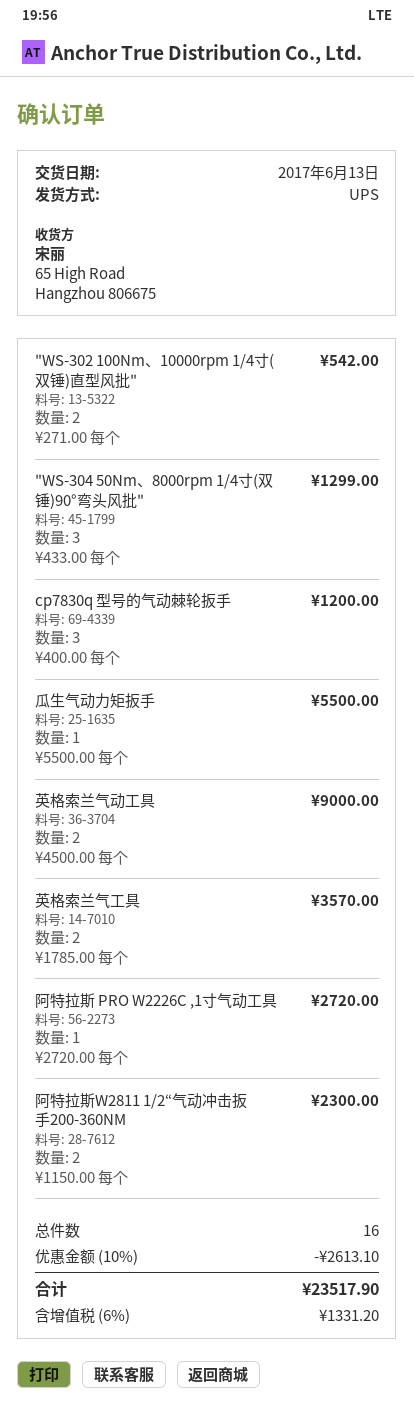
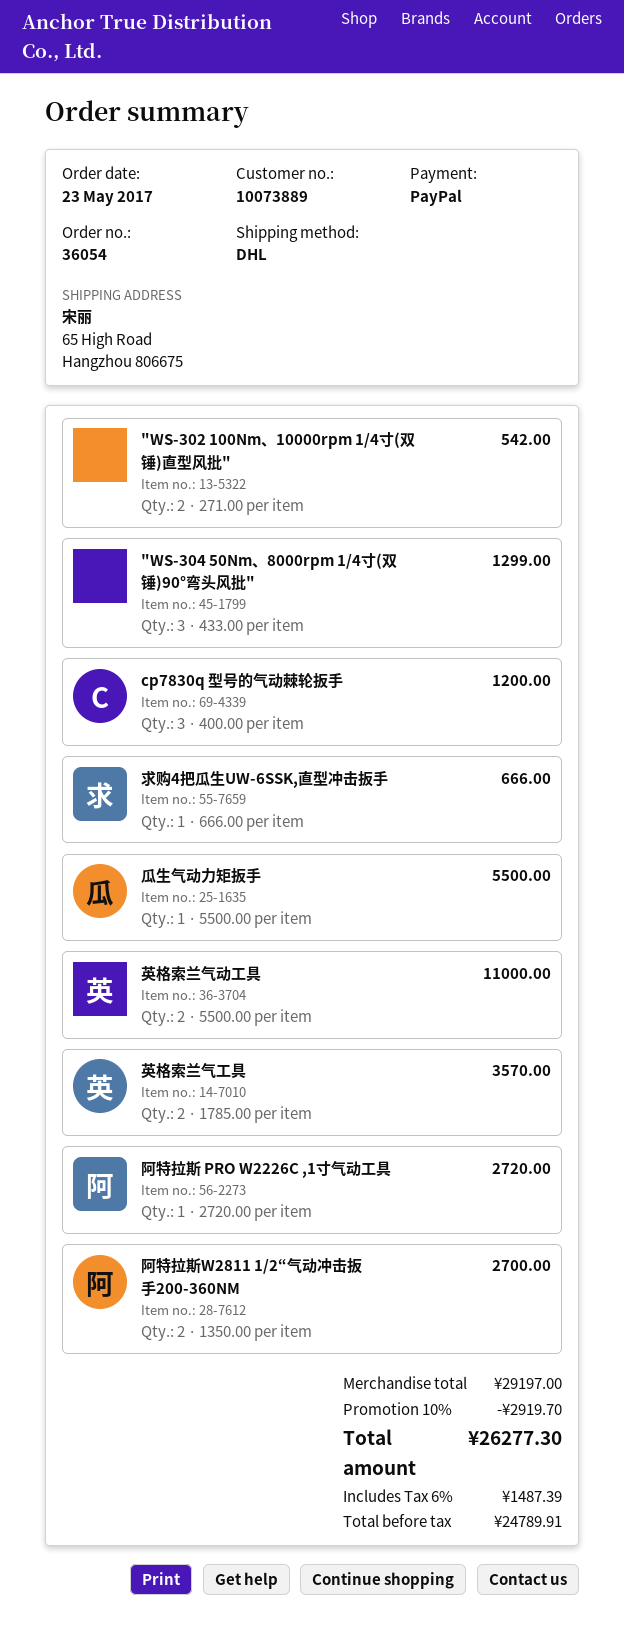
shipping method: UPS -> DHL
英格索兰气动工具: 2 x 4500.00 = 9000.00 -> 2 x 5500.00 = 11000.00
阿特拉斯W2811 1/2“气动冲击扳手200-360NM: 2 x 1150.00 = 2300.00 -> 2 x 1350.00 = 2700.00
求购4把瓜生UW-6SSK,直型冲击扳手: none -> 1 x 666.00 = 666.00
discount: 10% = 2613.10 -> 10% = 2919.70
tax: 6% = 1331.20 -> 6% = 1487.39
total: 23517.90 -> 26277.30

